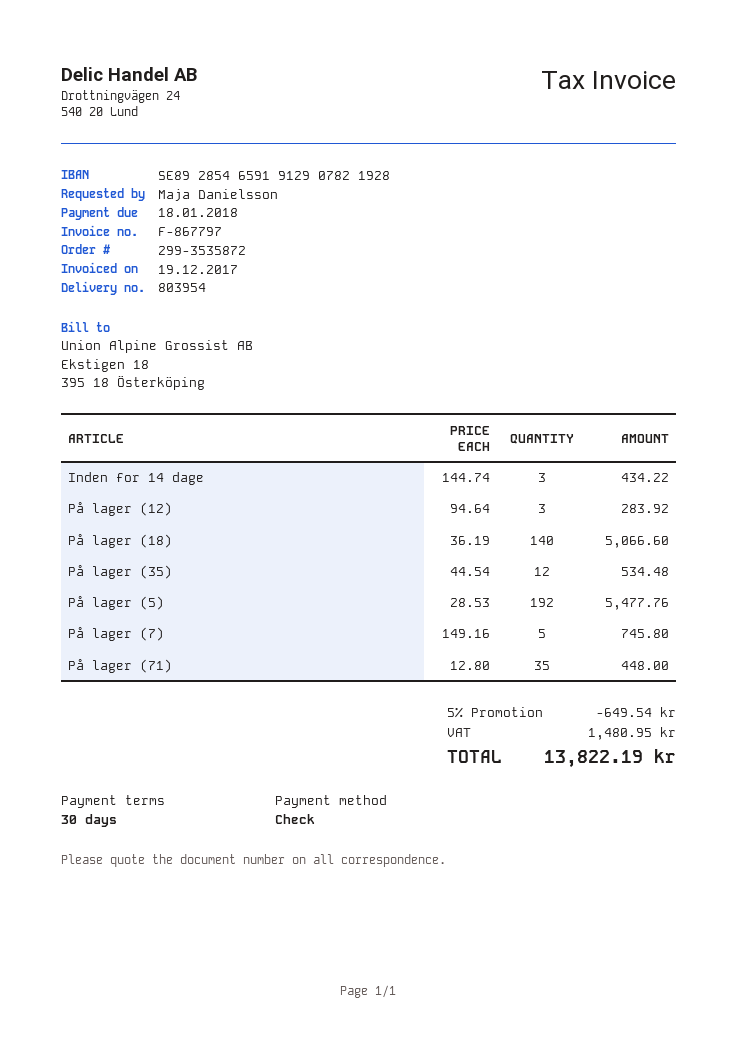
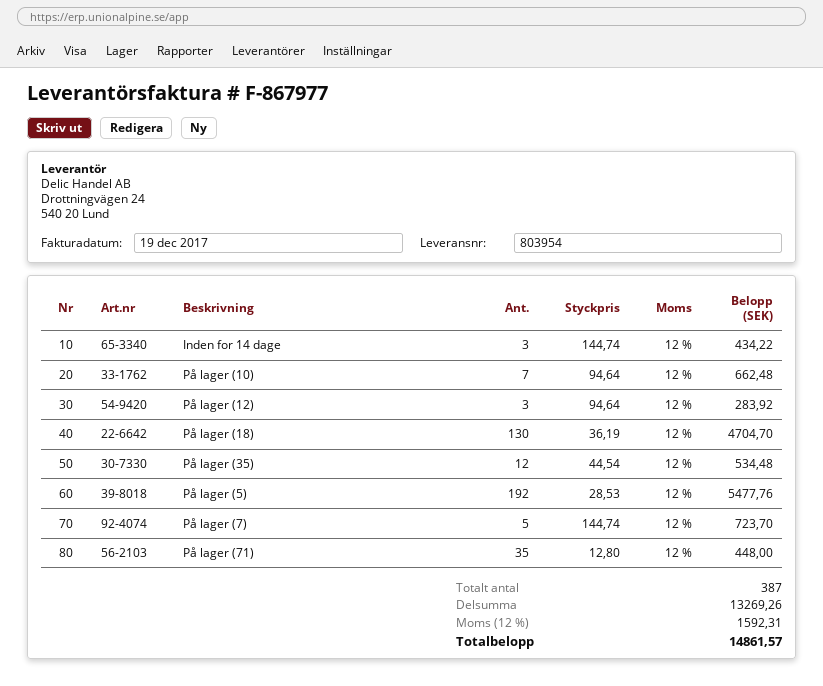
invoice number: F-867797 -> F-867977
På lager (18): 140 x 36.19 = 5066.60 -> 130 x 36.19 = 4704.70
På lager (7): 5 x 149.16 = 745.80 -> 5 x 144.74 = 723.70
På lager (10): none -> 7 x 94.64 = 662.48
discount: 5% = 649.54 -> none
tax: 1480.95 -> 1592.31
total: 13822.19 -> 14861.57

